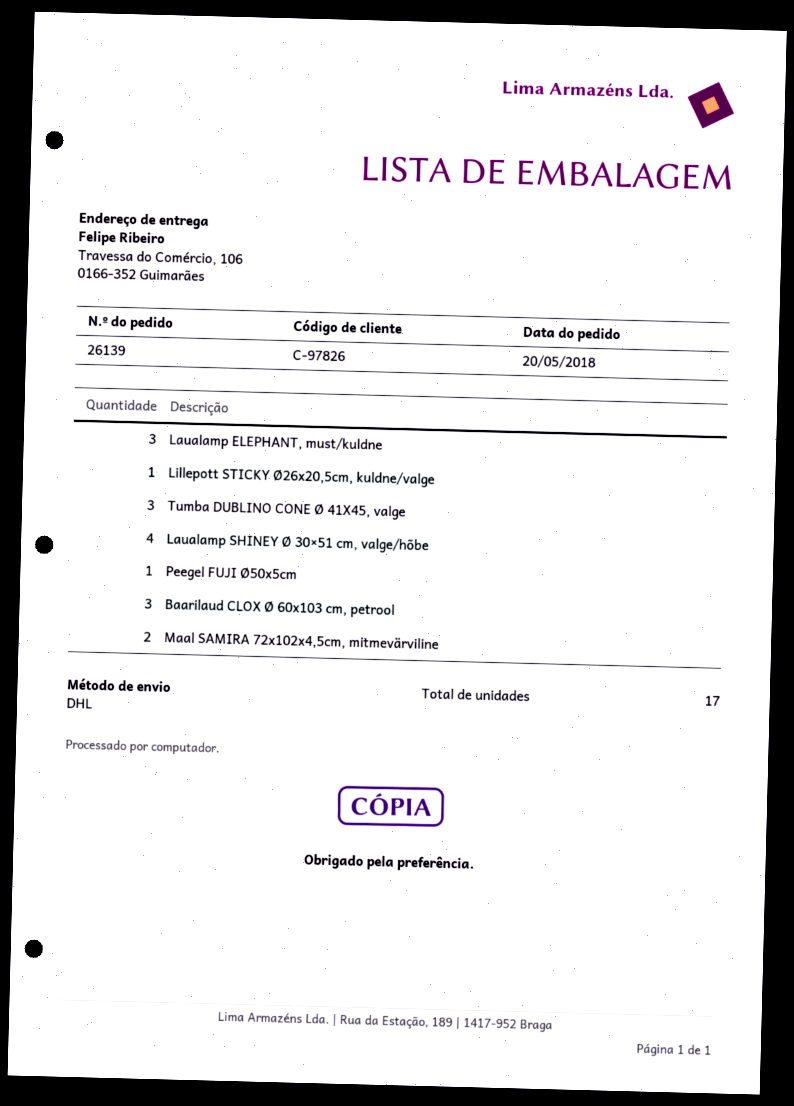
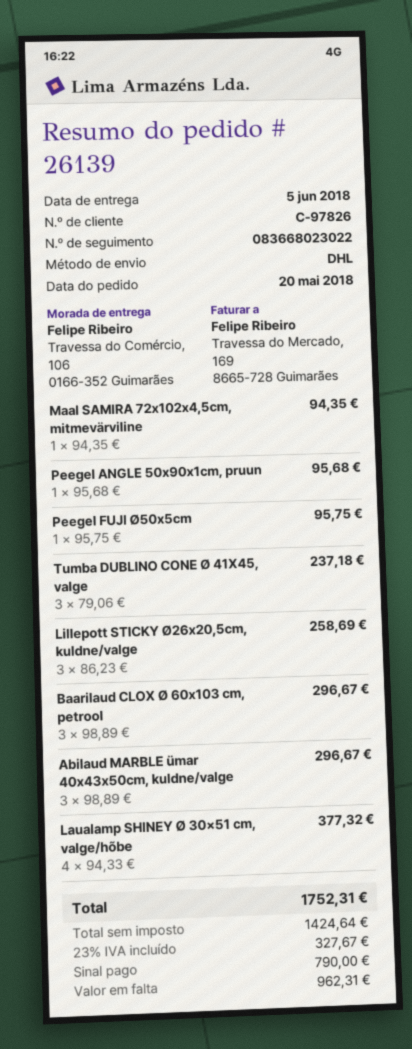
Laualamp ELEPHANT, must/kuldne: 3 -> none
Lillepott STICKY Ø26x20,5cm, kuldne/valge: 1 -> 3
Maal SAMIRA 72x102x4,5cm, mitmevärviline: 2 -> 1
Peegel ANGLE 50x90x1cm, pruun: none -> 1
Abilaud MARBLE ümar 40x43x50cm, kuldne/valge: none -> 3

